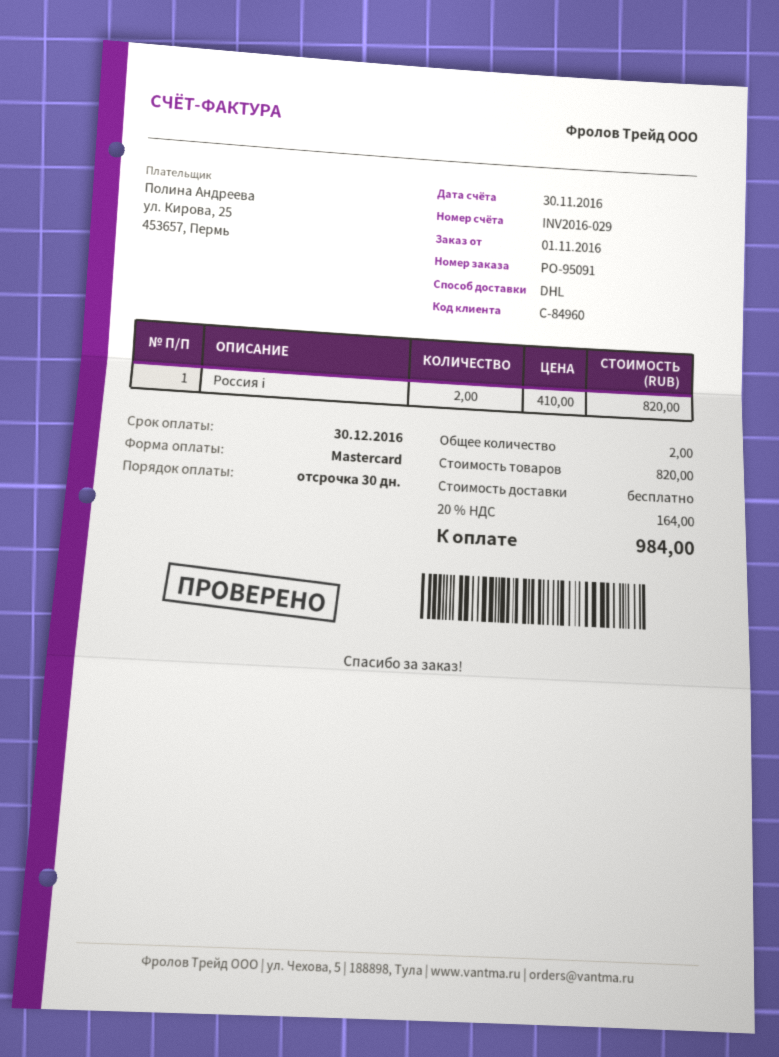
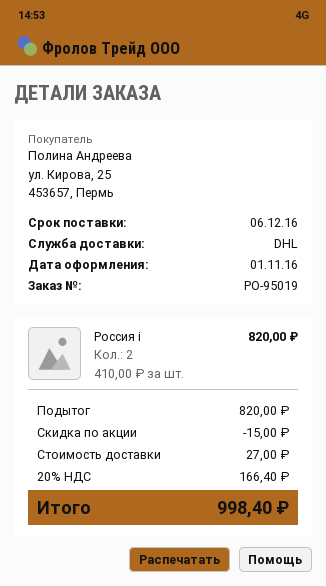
order number: PO-95091 -> PO-95019
discount: none -> 15.00
shipping: 0.00 -> 27.00
tax: 20% = 164.00 -> 20% = 166.40
total: 984.00 -> 998.40

